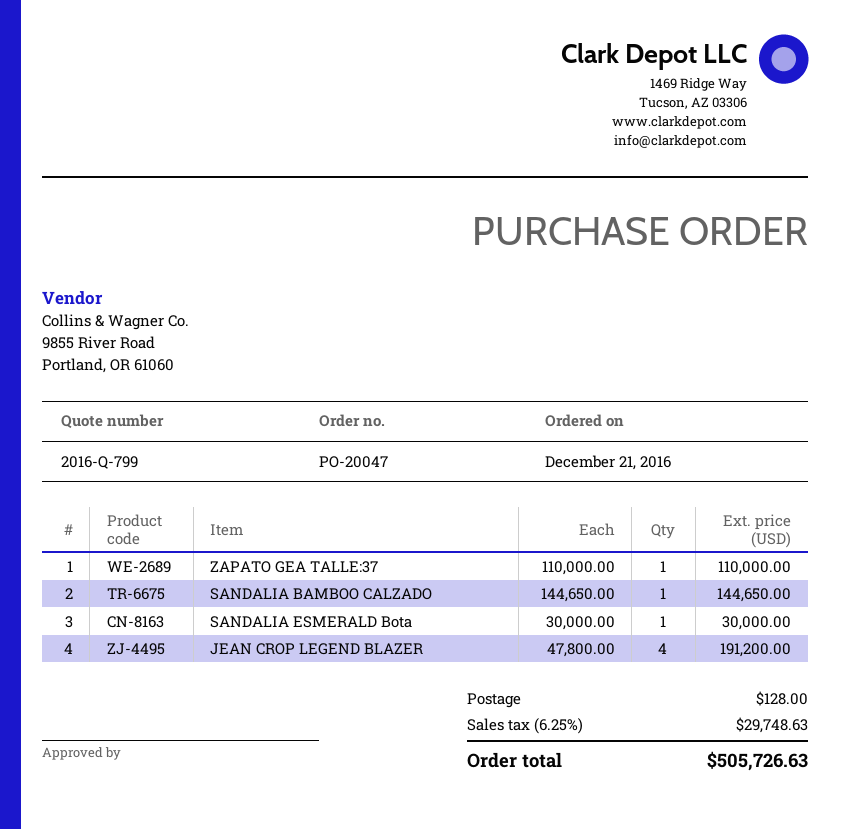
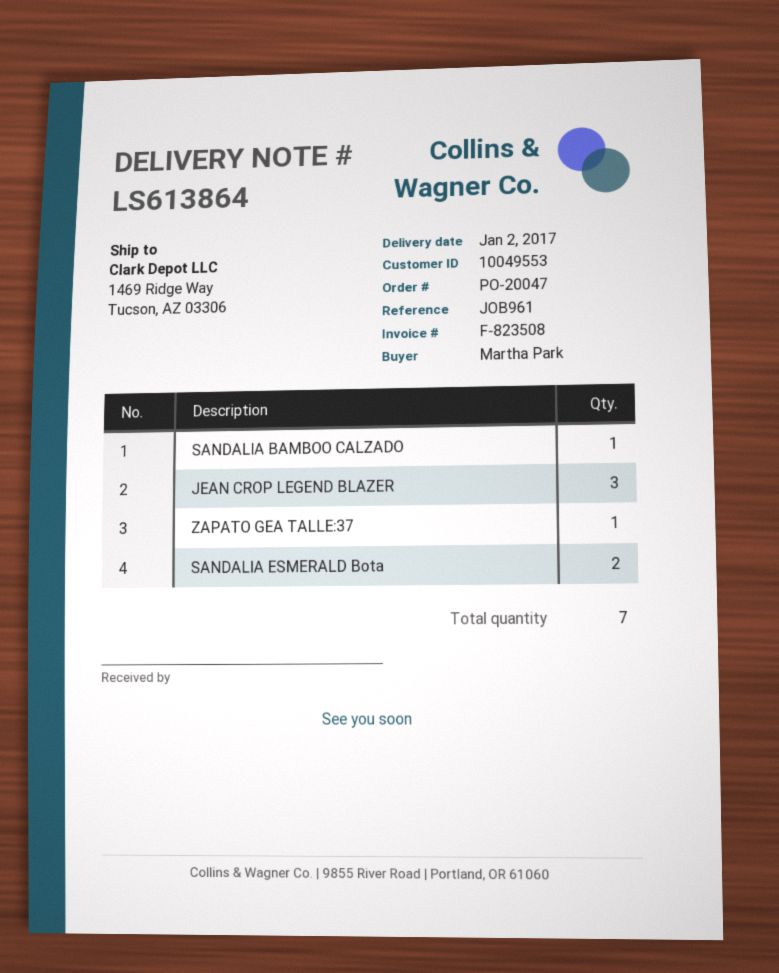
SANDALIA ESMERALD Bota: 1 -> 2
JEAN CROP LEGEND BLAZER: 4 -> 3

